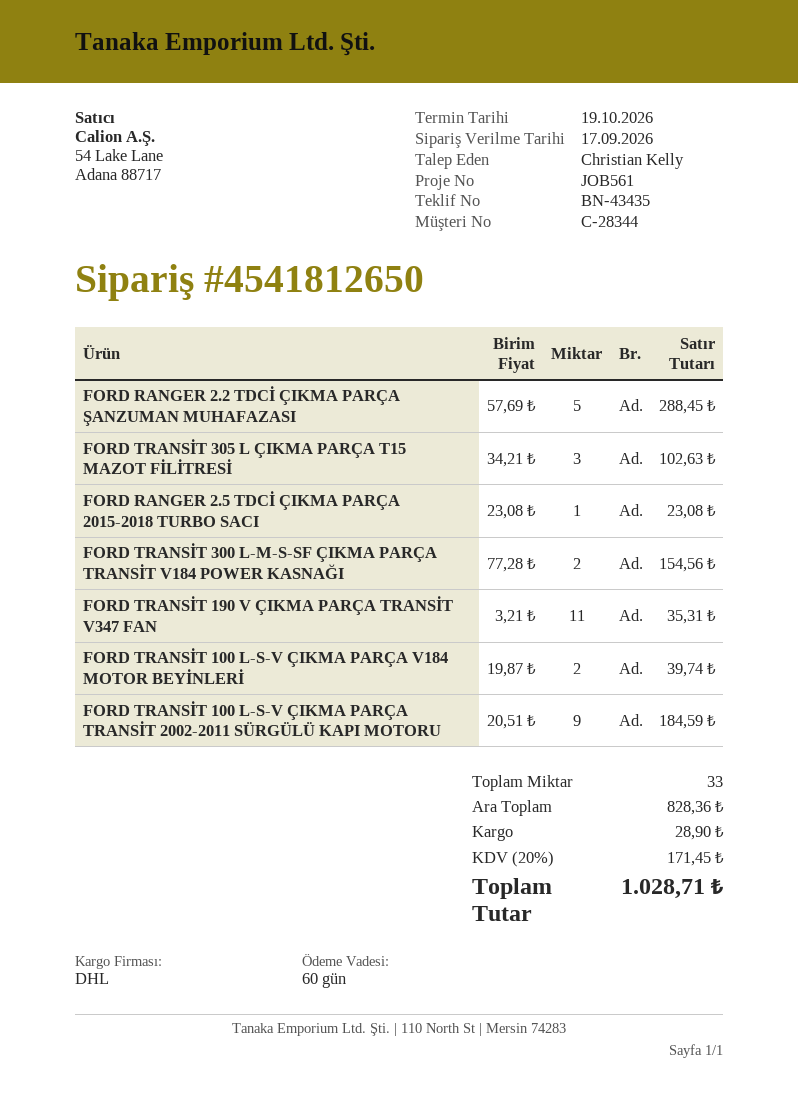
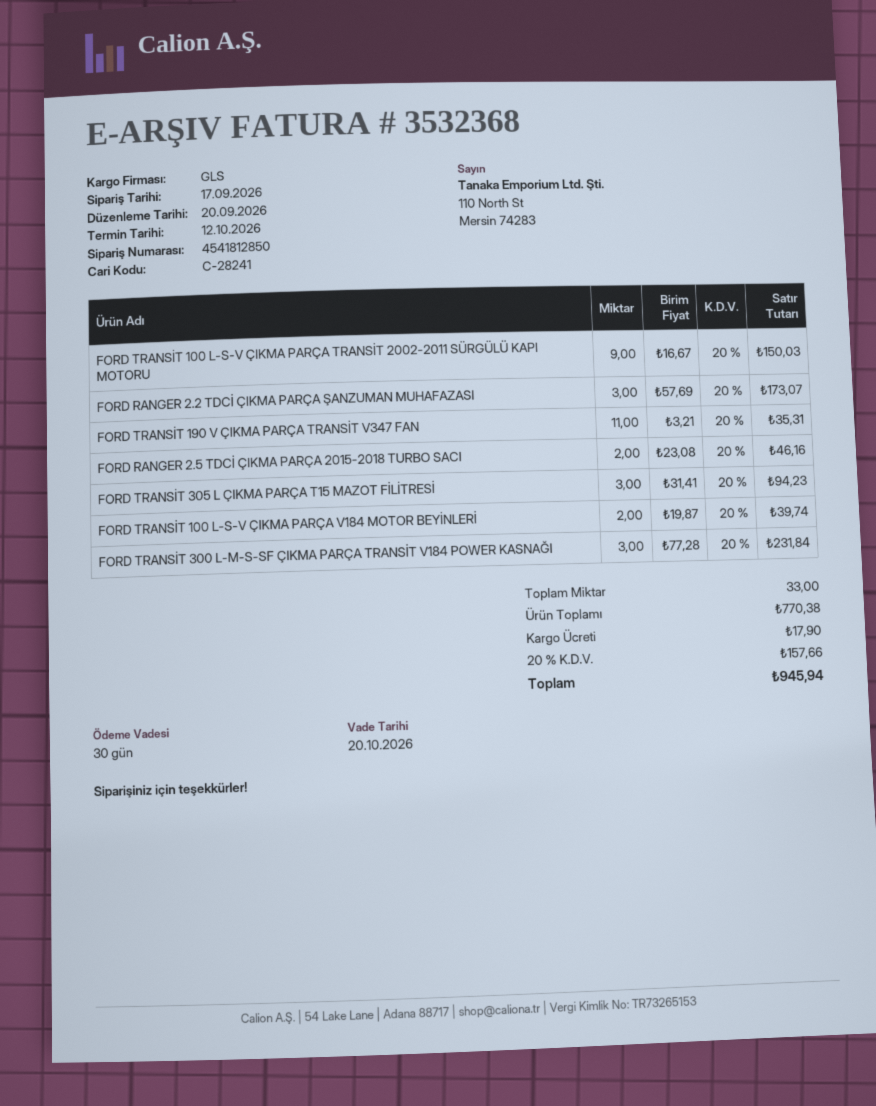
order number: 4541812650 -> 4541812850
delivery date: 2026-10-19 -> 2026-10-12
payment terms: 60 days -> 30 days
customer number: C-28344 -> C-28241
shipping method: DHL -> GLS
FORD RANGER 2.2 TDCİ ÇIKMA PARÇA ŞANZUMAN MUHAFAZASI: 5 x 57.69 = 288.45 -> 3 x 57.69 = 173.07
FORD TRANSİT 305 L ÇIKMA PARÇA T15 MAZOT FİLİTRESİ: 3 x 34.21 = 102.63 -> 3 x 31.41 = 94.23
FORD RANGER 2.5 TDCİ ÇIKMA PARÇA 2015-2018 TURBO SACI: 1 x 23.08 = 23.08 -> 2 x 23.08 = 46.16
FORD TRANSİT 300 L-M-S-SF ÇIKMA PARÇA TRANSİT V184 POWER KASNAĞI: 2 x 77.28 = 154.56 -> 3 x 77.28 = 231.84
FORD TRANSİT 100 L-S-V ÇIKMA PARÇA TRANSİT 2002-2011 SÜRGÜLÜ KAPI MOTORU: 9 x 20.51 = 184.59 -> 9 x 16.67 = 150.03
subtotal: 828.36 -> 770.38
shipping: 28.90 -> 17.90
tax: 20% = 171.45 -> 20% = 157.66
total: 1028.71 -> 945.94

